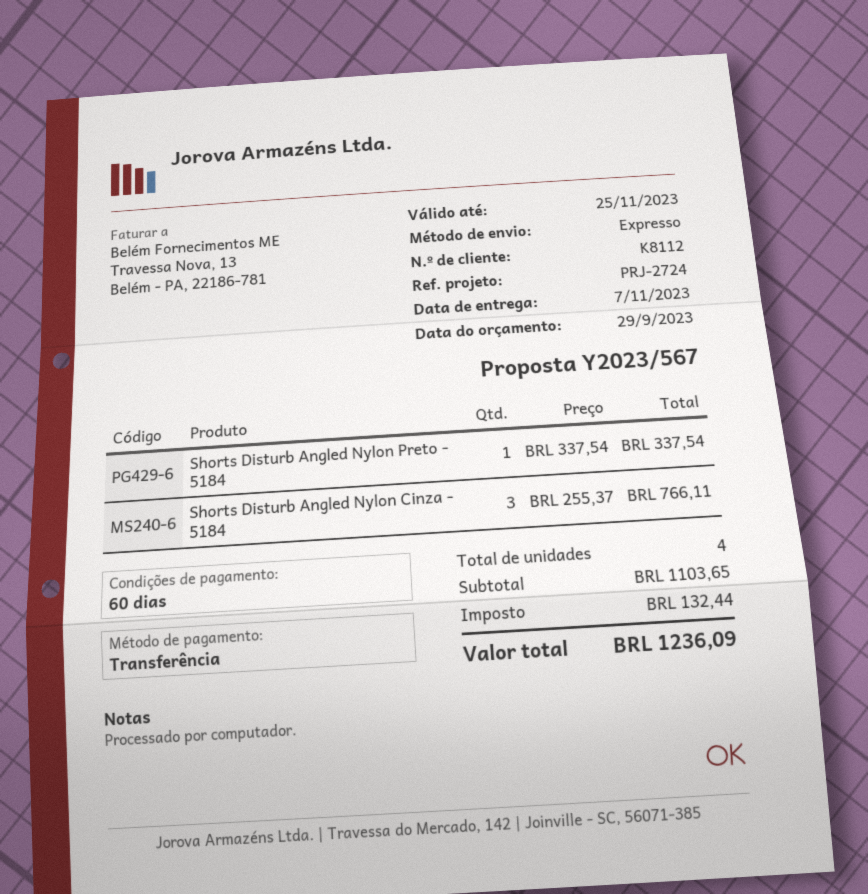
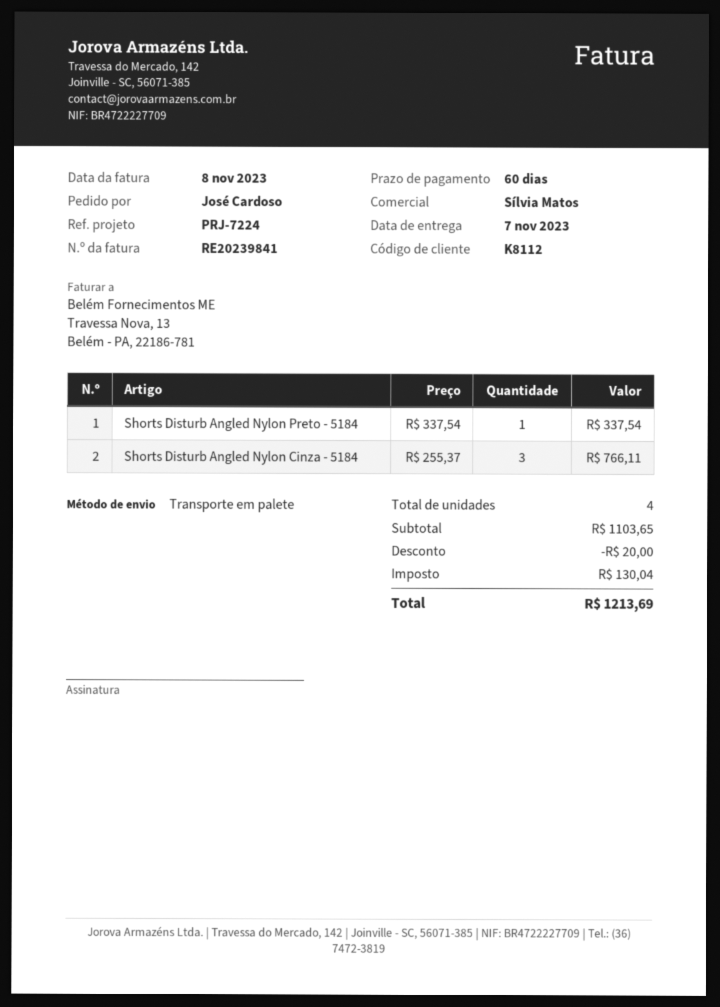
reference: PRJ-2724 -> PRJ-7224
shipping method: express -> pallet freight
discount: none -> 20.00
tax: 132.44 -> 130.04
total: 1236.09 -> 1213.69

